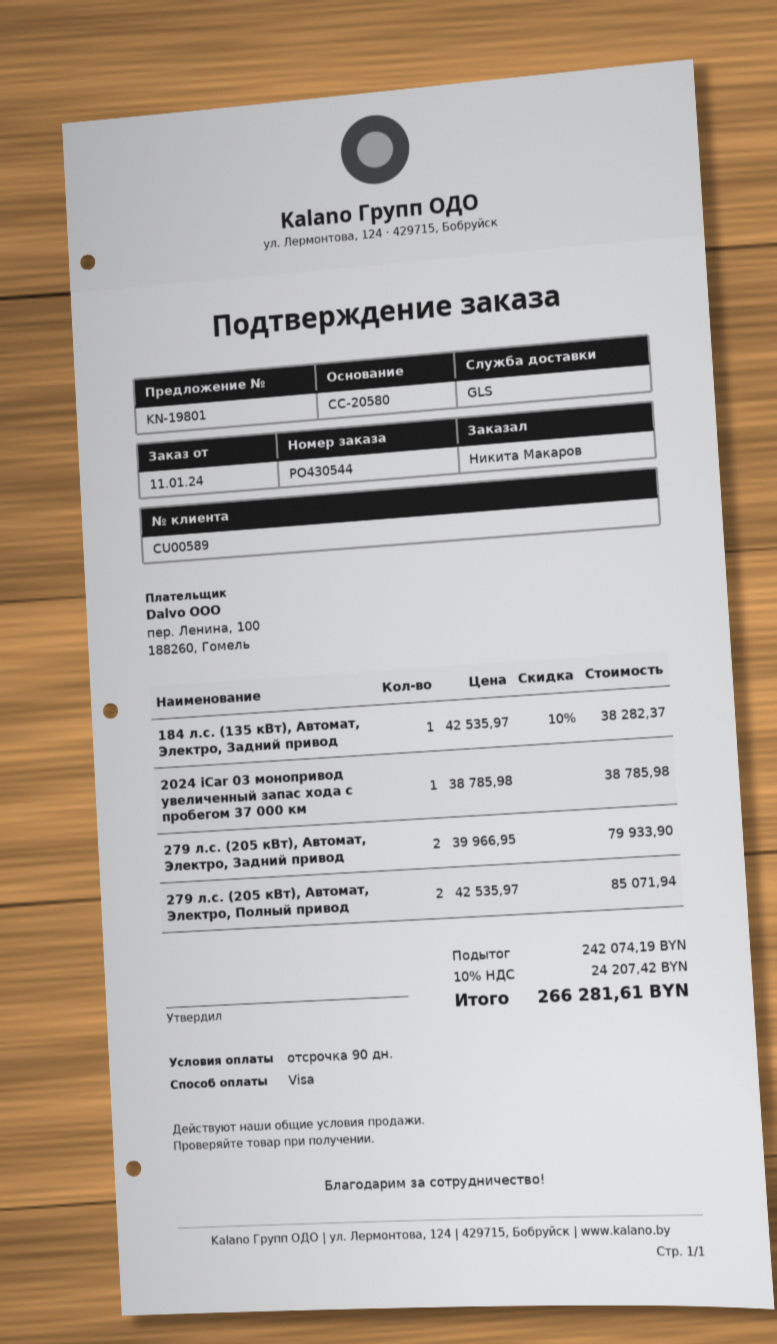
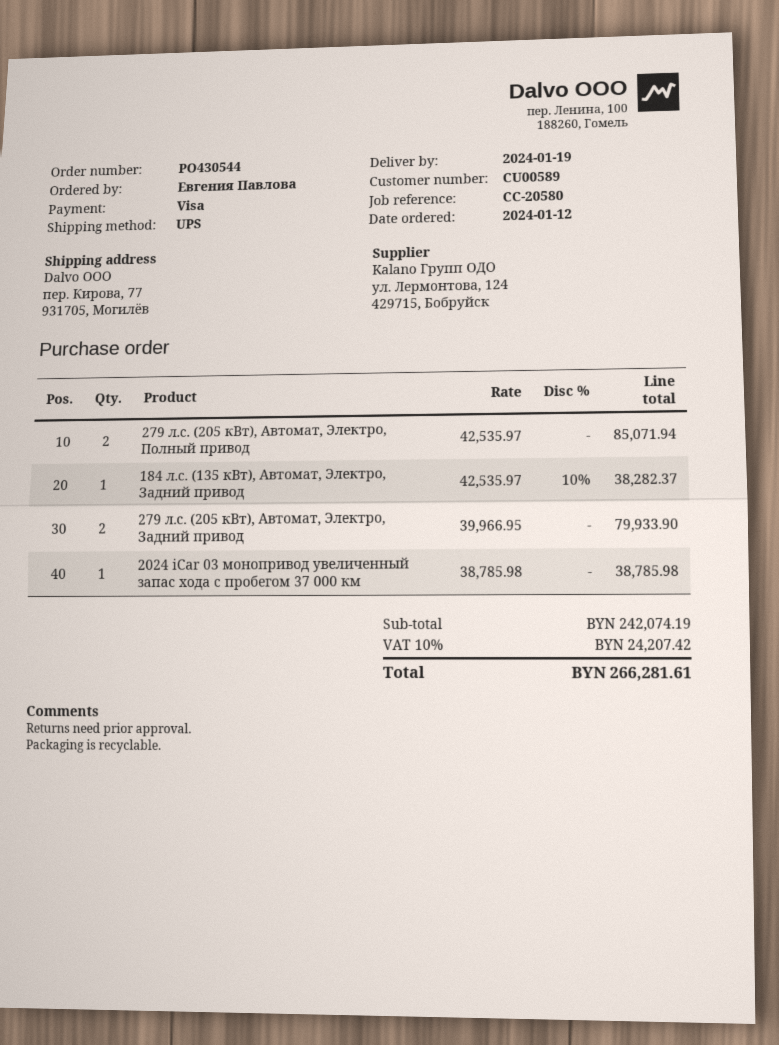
order date: 2024-01-11 -> 2024-01-12
ordered by: Никита Макаров -> Евгения Павлова
shipping method: GLS -> UPS

